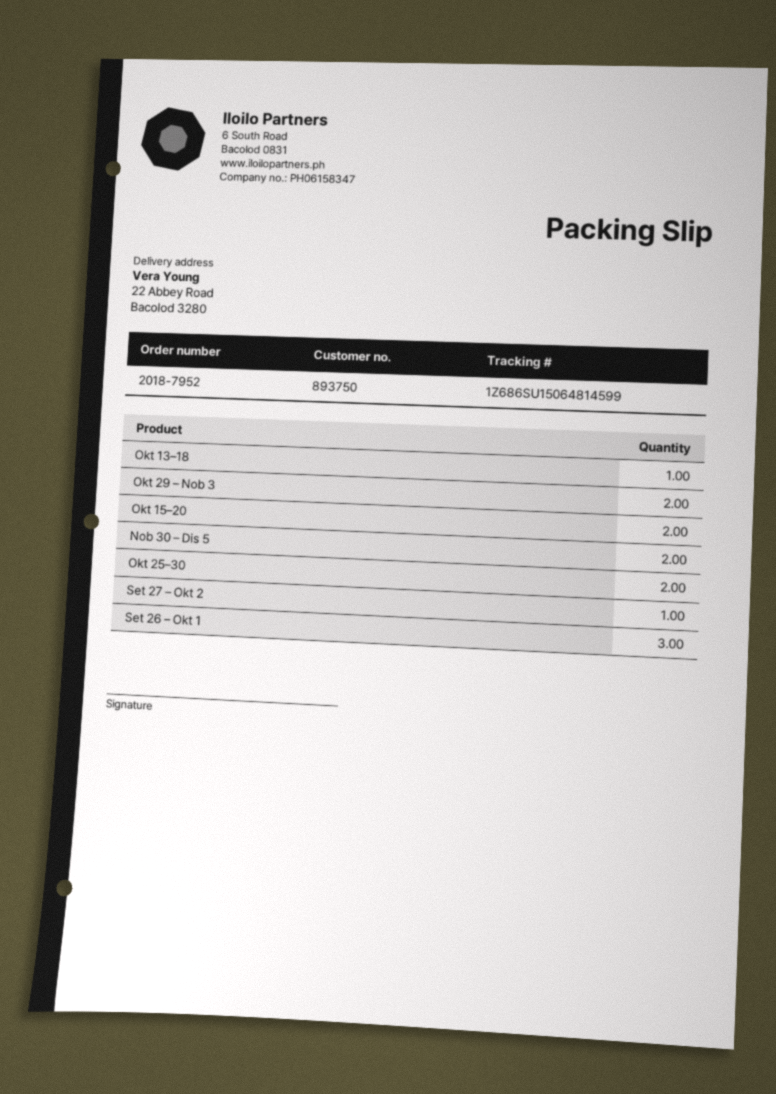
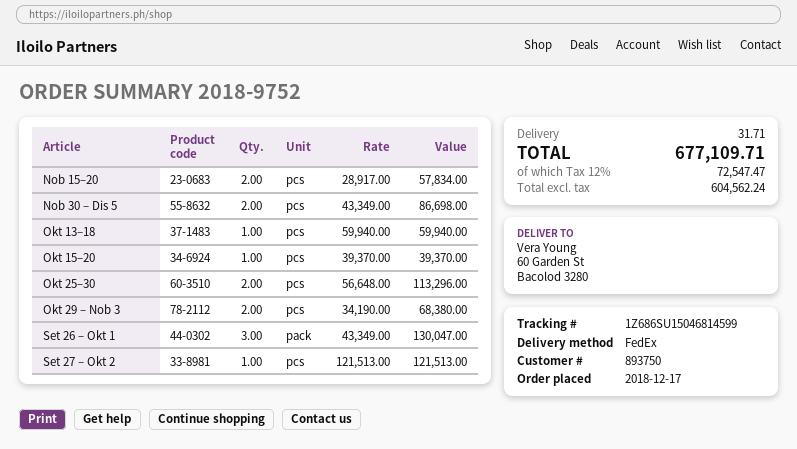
order number: 2018-7952 -> 2018-9752
tracking number: 1Z686SU15064814599 -> 1Z686SU15046814599
ship to: 22 Abbey Road, Bacolod 3280 -> 60 Garden St, Bacolod 3280
Okt 15–20: 2 -> 1
Nob 15–20: none -> 2

